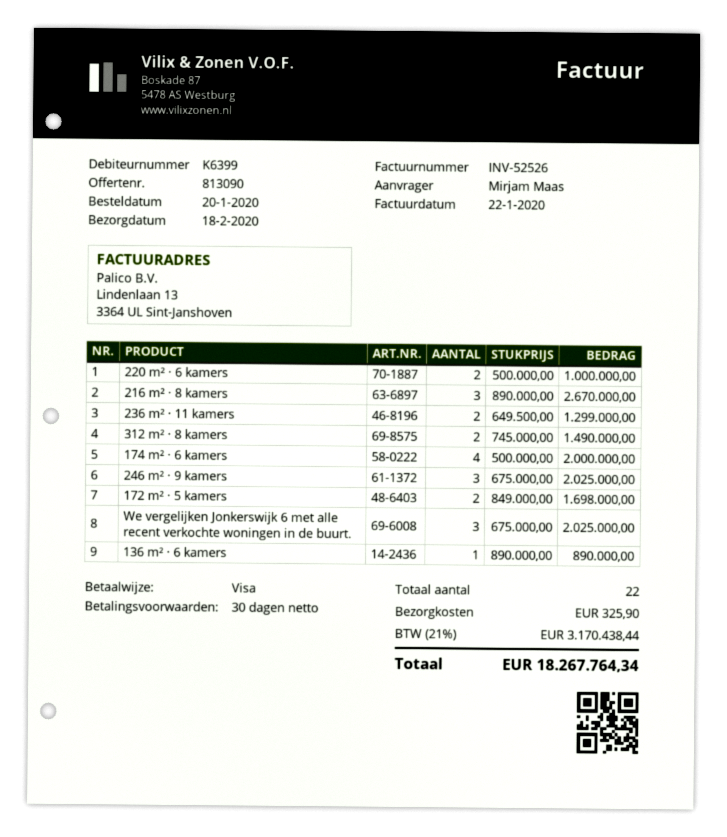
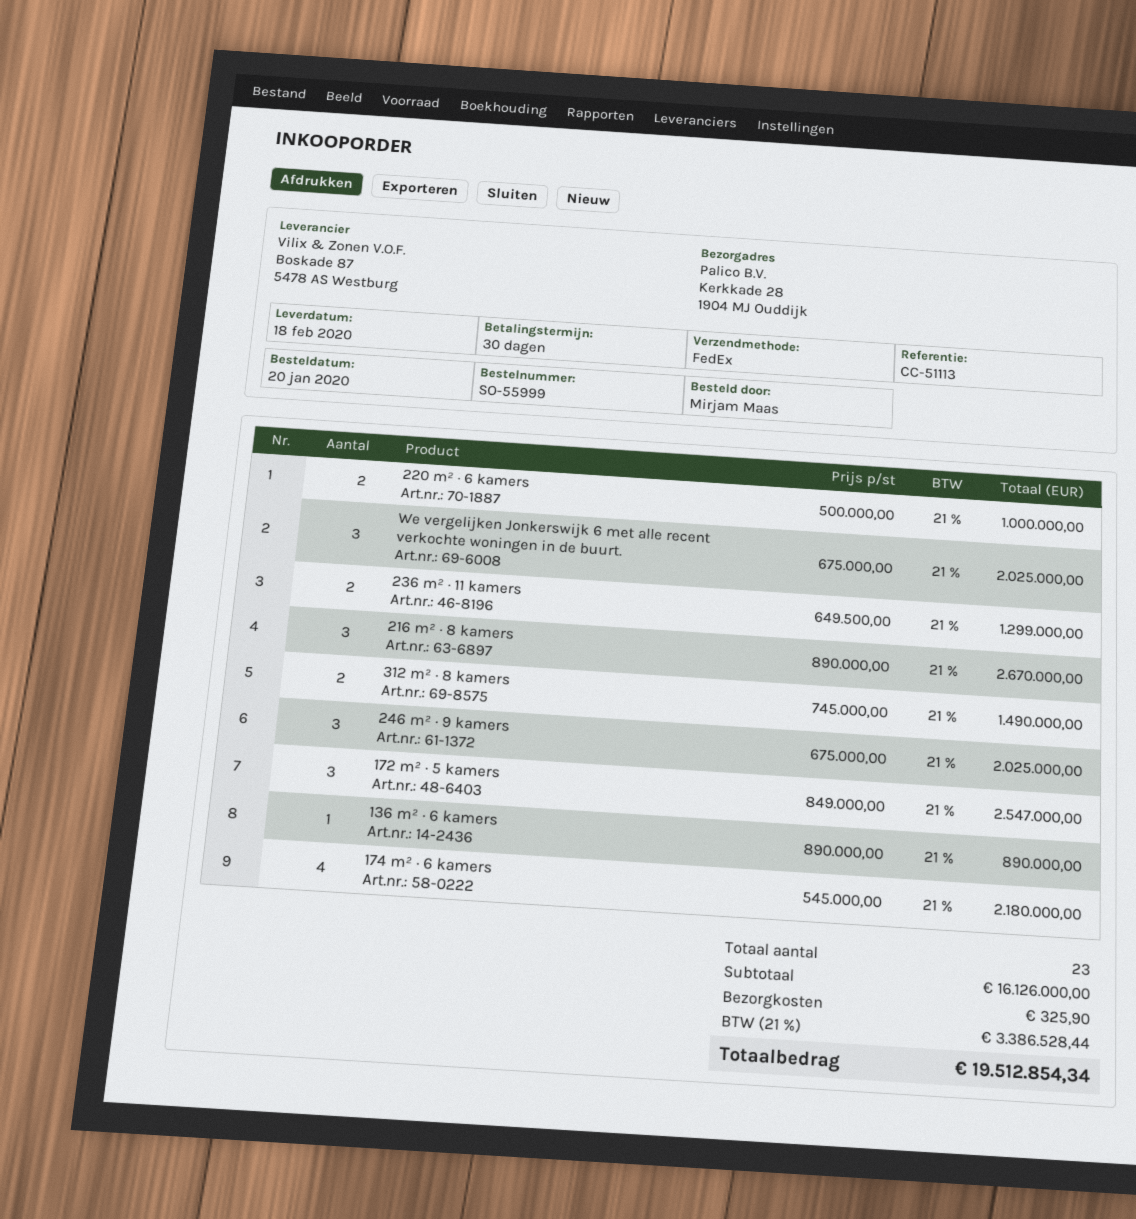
174 m² · 6 kamers: 4 x 500000.00 = 2000000.00 -> 4 x 545000.00 = 2180000.00
172 m² · 5 kamers: 2 x 849000.00 = 1698000.00 -> 3 x 849000.00 = 2547000.00
total quantity: 22 -> 23
tax: 21% = 3170438.44 -> 21% = 3386528.44
total: 18267764.34 -> 19512854.34

